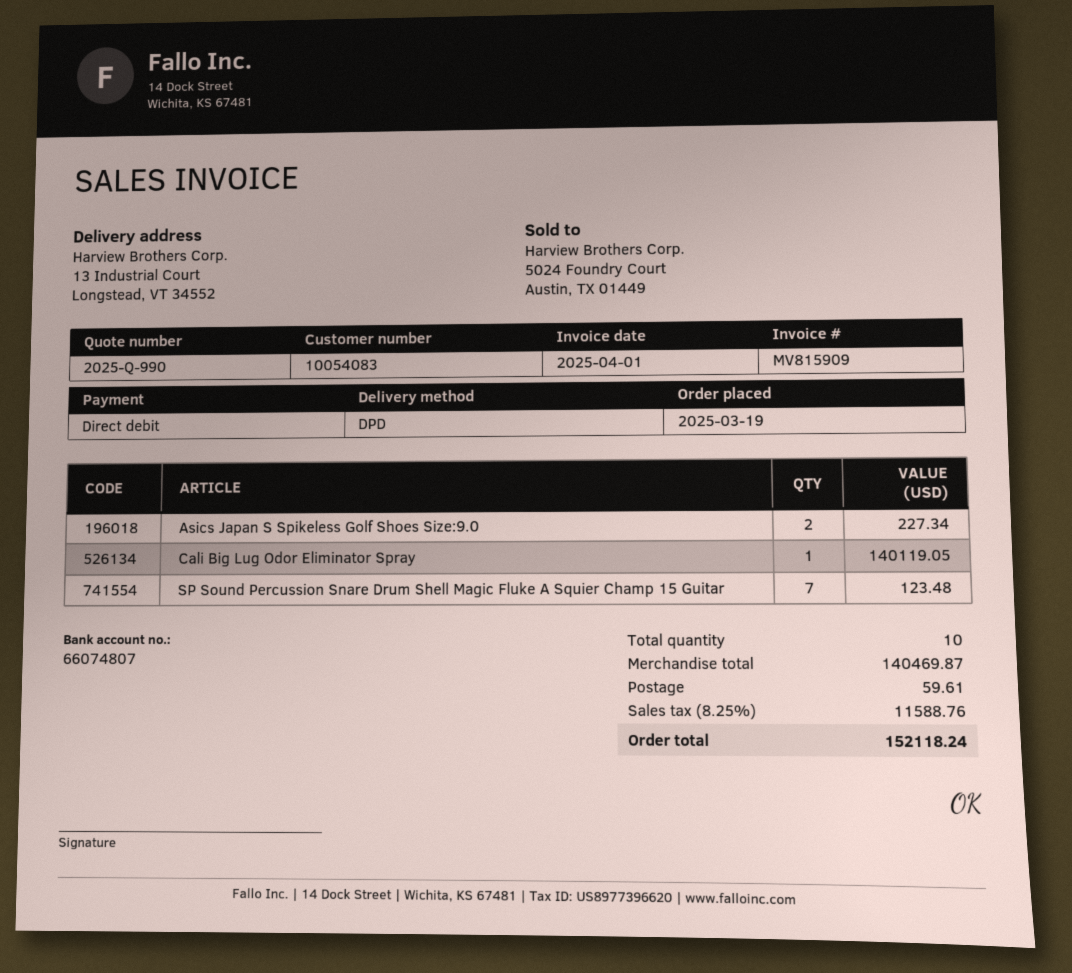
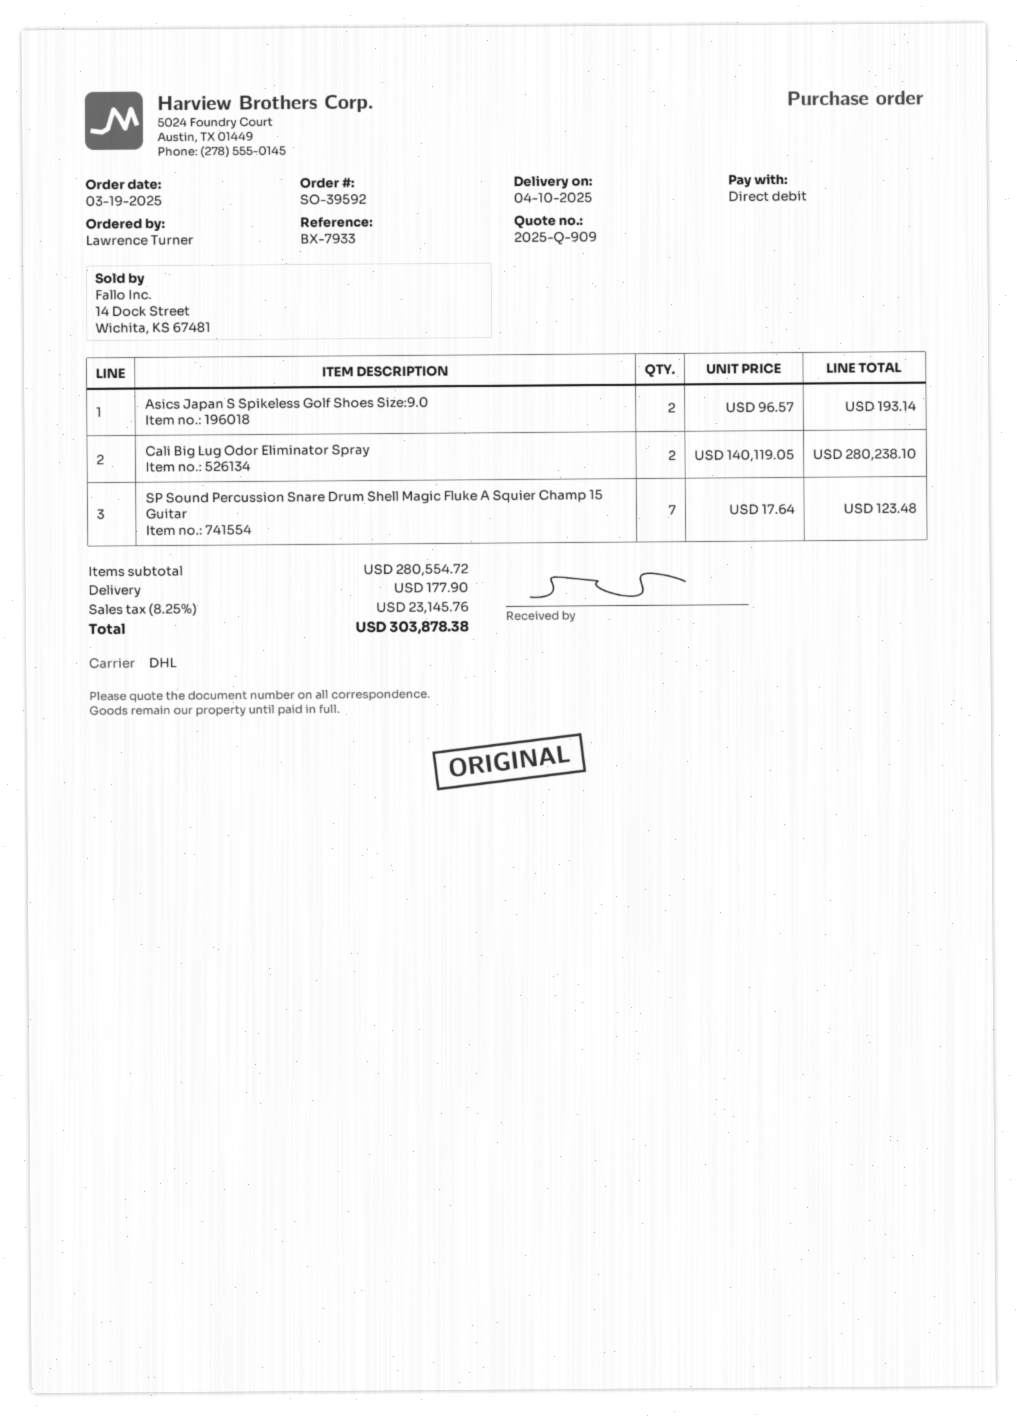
quote number: 2025-Q-990 -> 2025-Q-909
shipping method: DPD -> DHL
Asics Japan S Spikeless Golf Shoes Size:9.0: 2 for 227.34 -> 2 for 193.14
Cali Big Lug Odor Eliminator Spray: 1 for 140119.05 -> 2 for 280238.10
subtotal: 140469.87 -> 280554.72
shipping: 59.61 -> 177.90
tax: 8.25% = 11588.76 -> 8.25% = 23145.76
total: 152118.24 -> 303878.38

